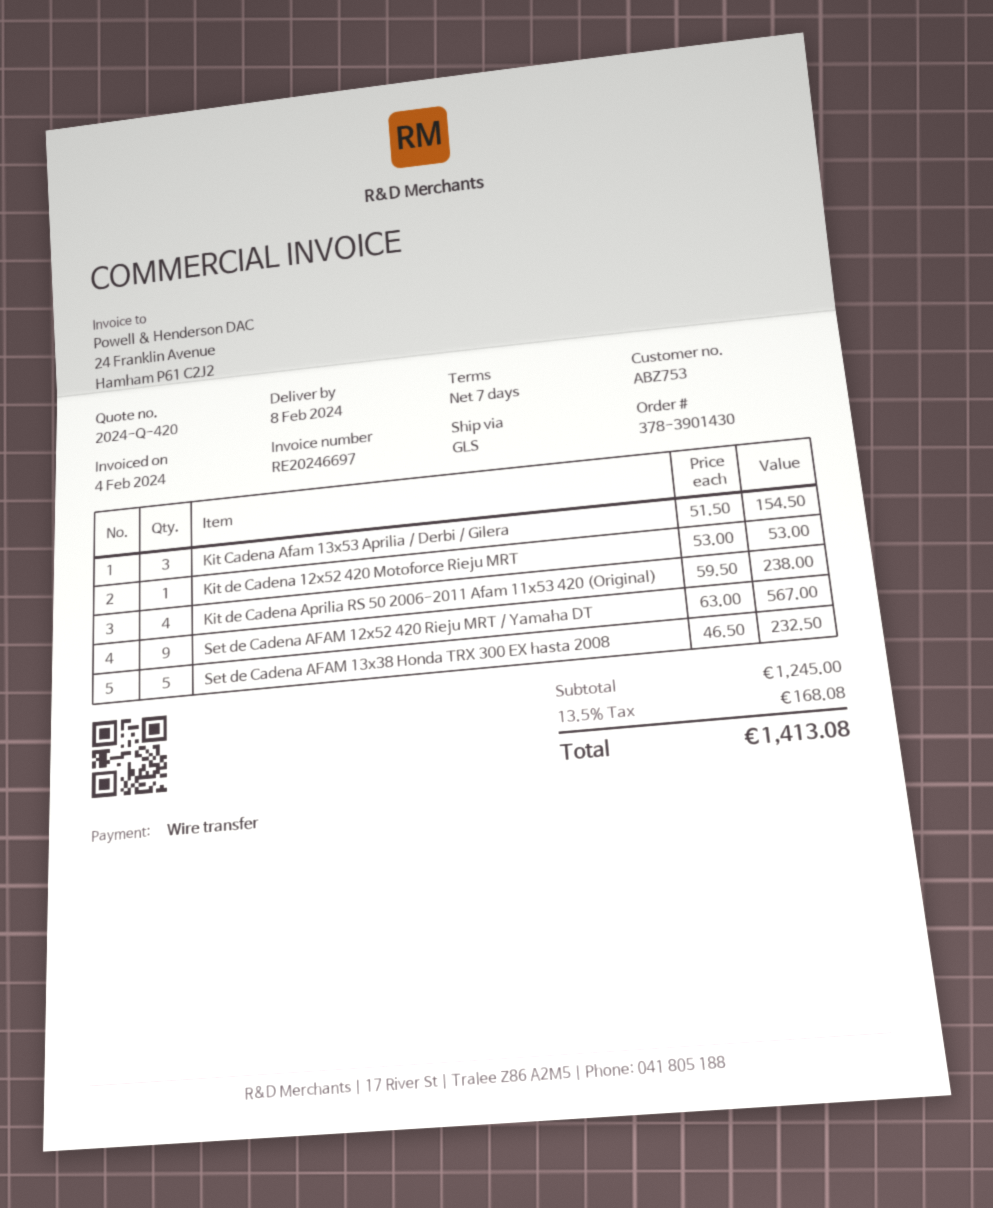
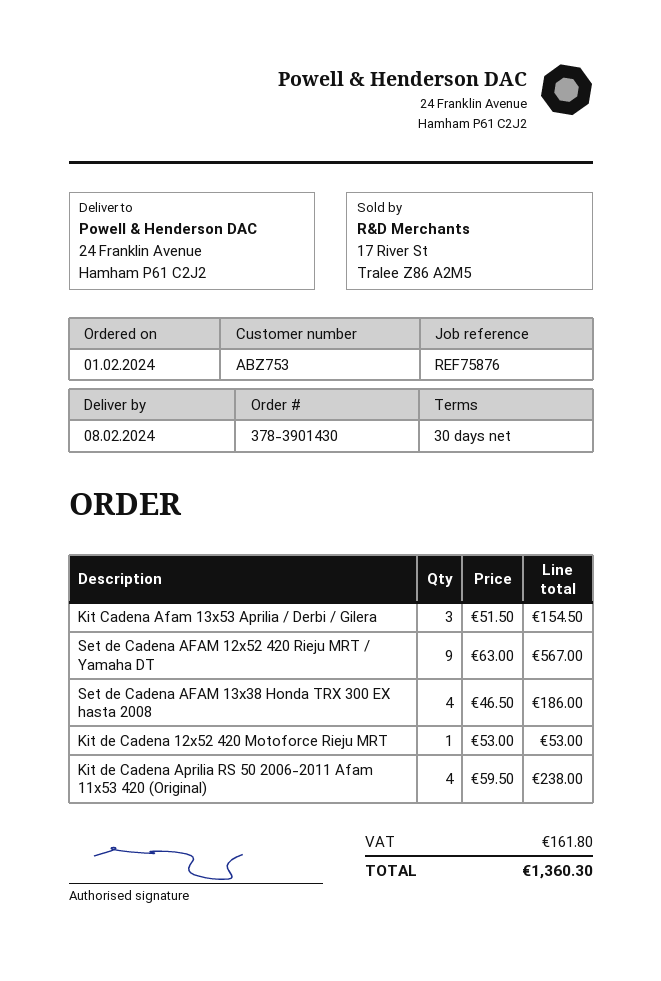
payment terms: 7 days -> 30 days
Set de Cadena AFAM 13x38 Honda TRX 300 EX hasta 2008: 5 x 46.50 = 232.50 -> 4 x 46.50 = 186.00
tax: 168.08 -> 161.80
total: 1413.08 -> 1360.30

